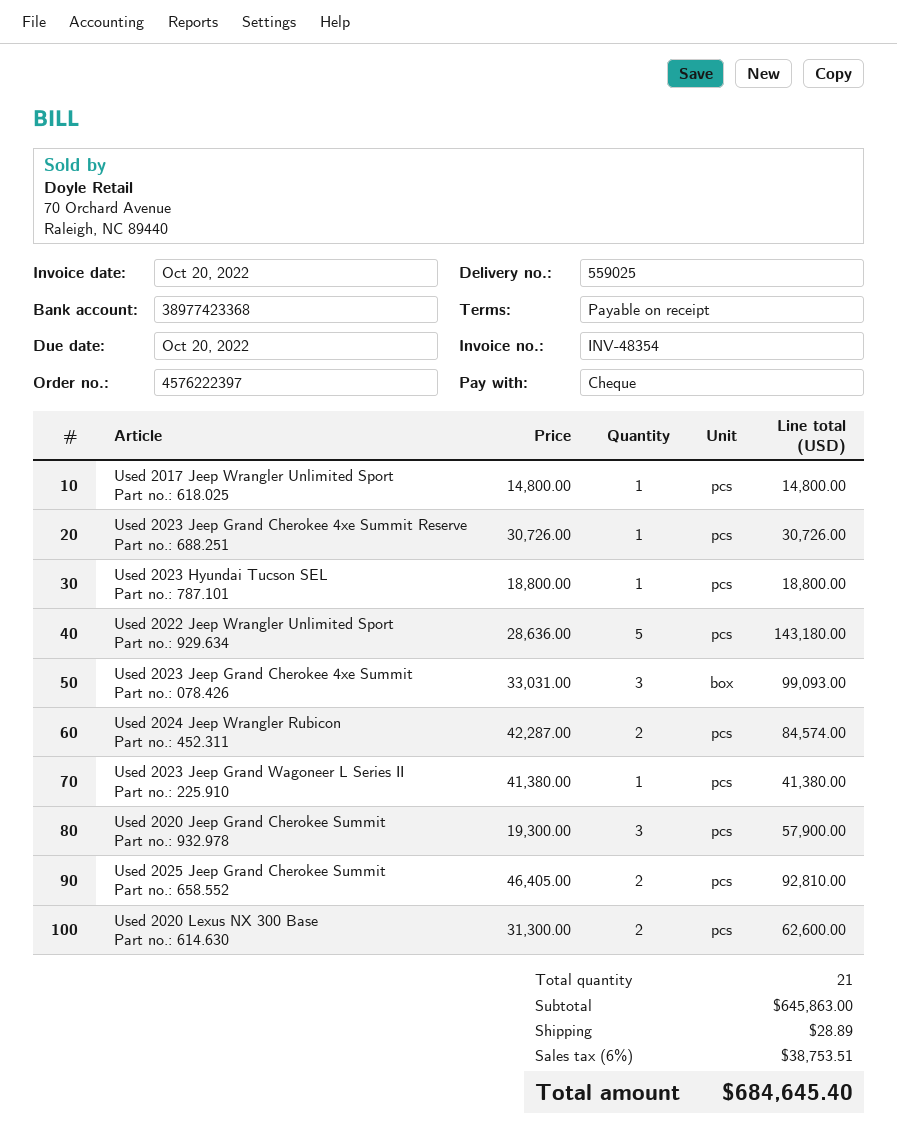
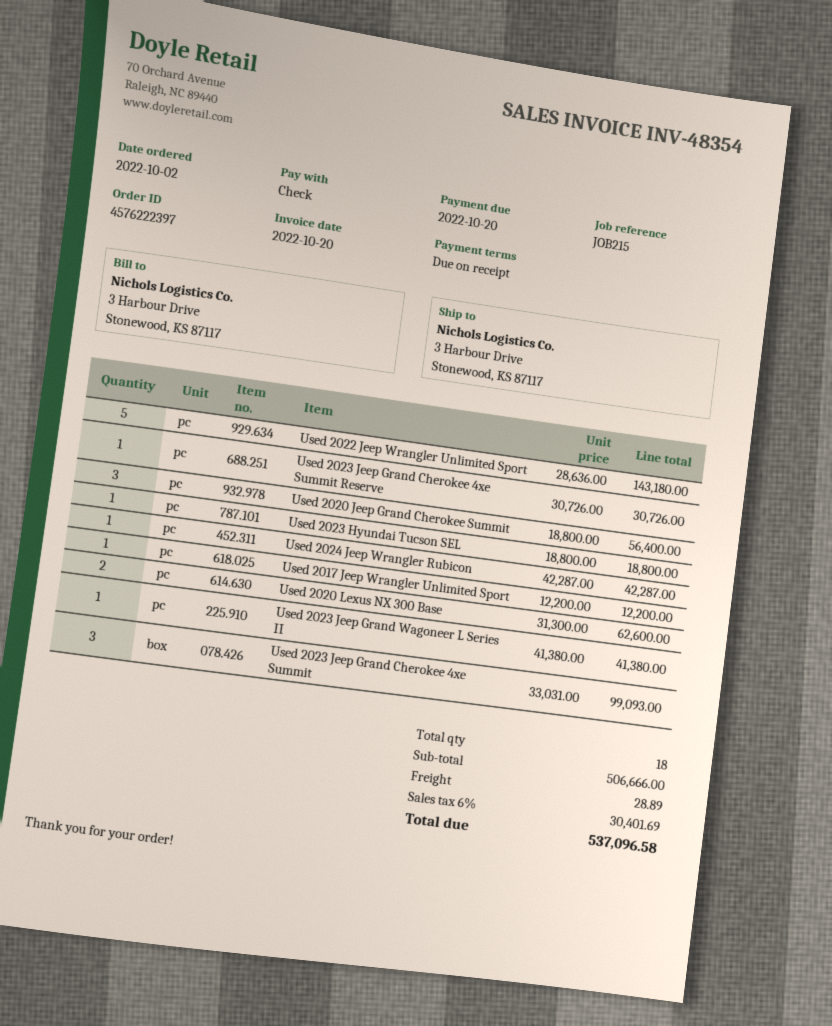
Used 2017 Jeep Wrangler Unlimited Sport: 1 x 14800.00 = 14800.00 -> 1 x 12200.00 = 12200.00
Used 2024 Jeep Wrangler Rubicon: 2 x 42287.00 = 84574.00 -> 1 x 42287.00 = 42287.00
Used 2020 Jeep Grand Cherokee Summit: 3 x 19300.00 = 57900.00 -> 3 x 18800.00 = 56400.00
Used 2025 Jeep Grand Cherokee Summit: 2 x 46405.00 = 92810.00 -> none
total quantity: 21 -> 18
subtotal: 645863.00 -> 506666.00
tax: 6% = 38753.51 -> 6% = 30401.69
total: 684645.40 -> 537096.58

